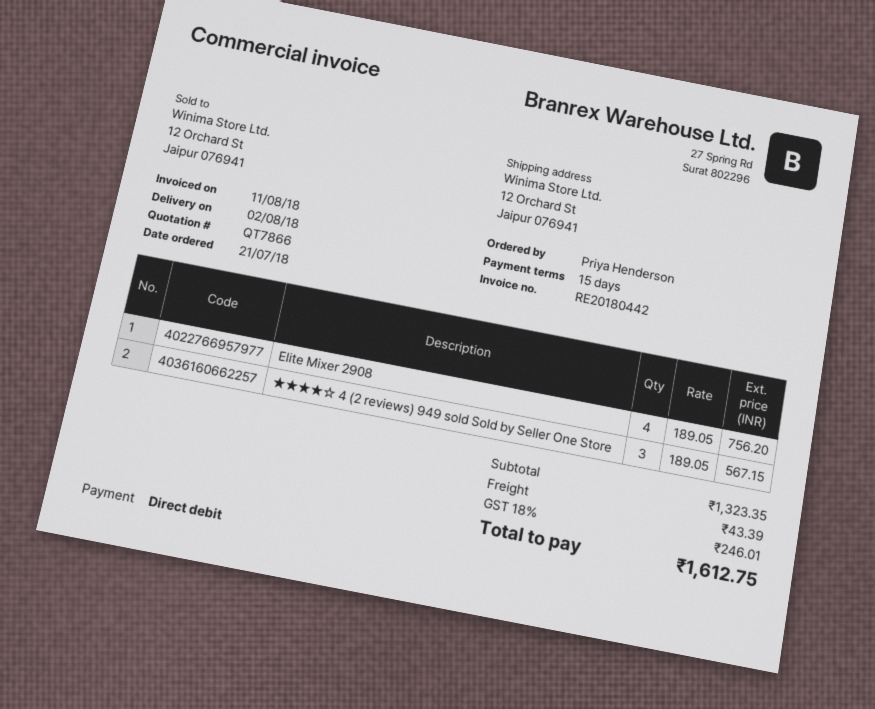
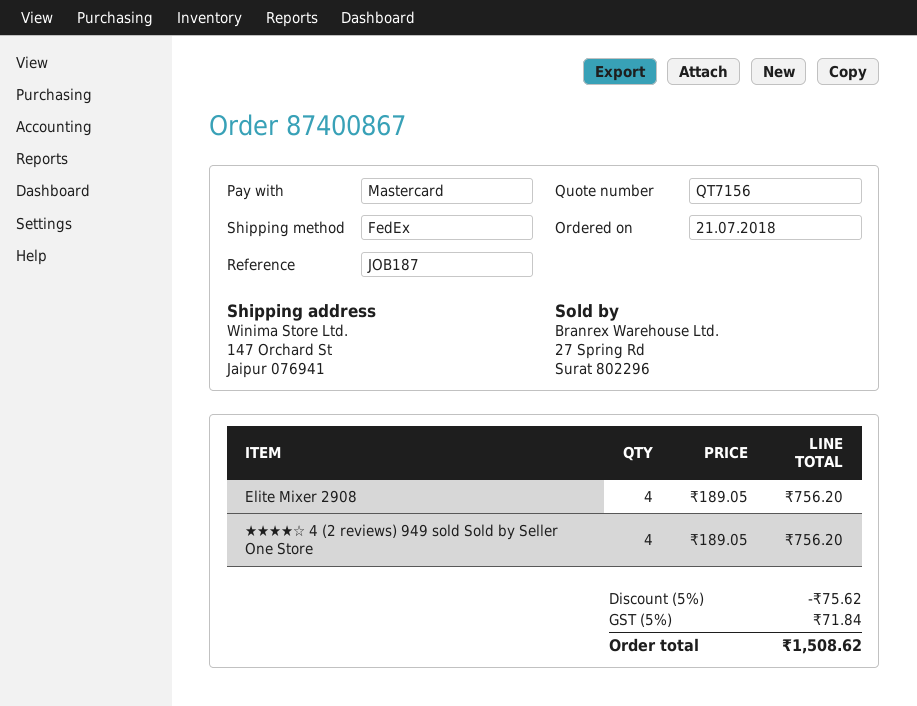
quote number: QT7866 -> QT7156
payment method: direct debit -> Mastercard
ship to: 12 Orchard St, Jaipur 076941 -> 147 Orchard St, Jaipur 076941
★★★★☆ 4 (2 reviews) 949 sold Sold by Seller One Store: 3 x 189.05 = 567.15 -> 4 x 189.05 = 756.20
discount: none -> 5% = 75.62
shipping: 43.39 -> none
tax: 18% = 246.01 -> 5% = 71.84
total: 1612.75 -> 1508.62

